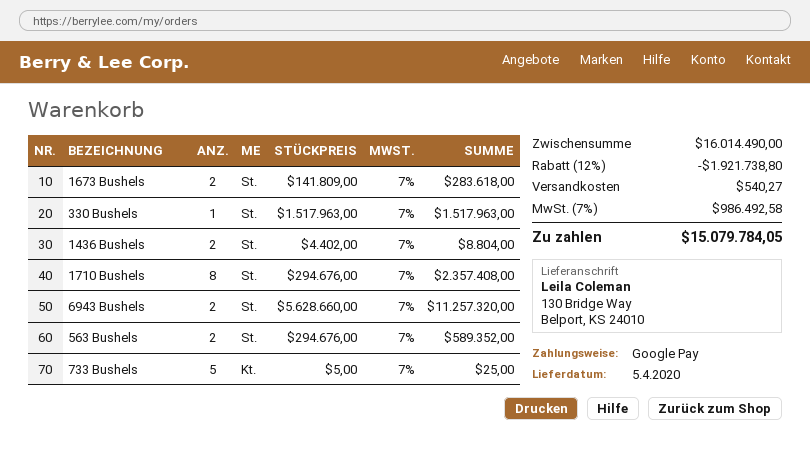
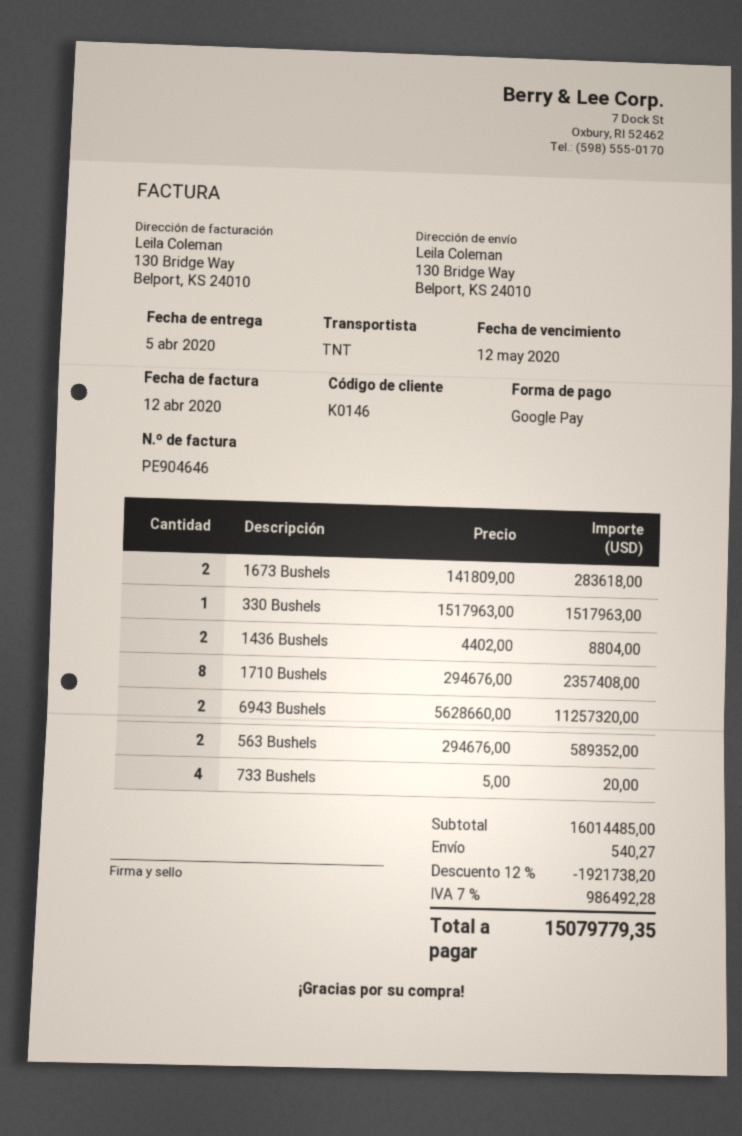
733 Bushels: 5 x 5.00 = 25.00 -> 4 x 5.00 = 20.00
subtotal: 16014490.00 -> 16014485.00
discount: 12% = 1921738.80 -> 12% = 1921738.20
tax: 7% = 986492.58 -> 7% = 986492.28
total: 15079784.05 -> 15079779.35

